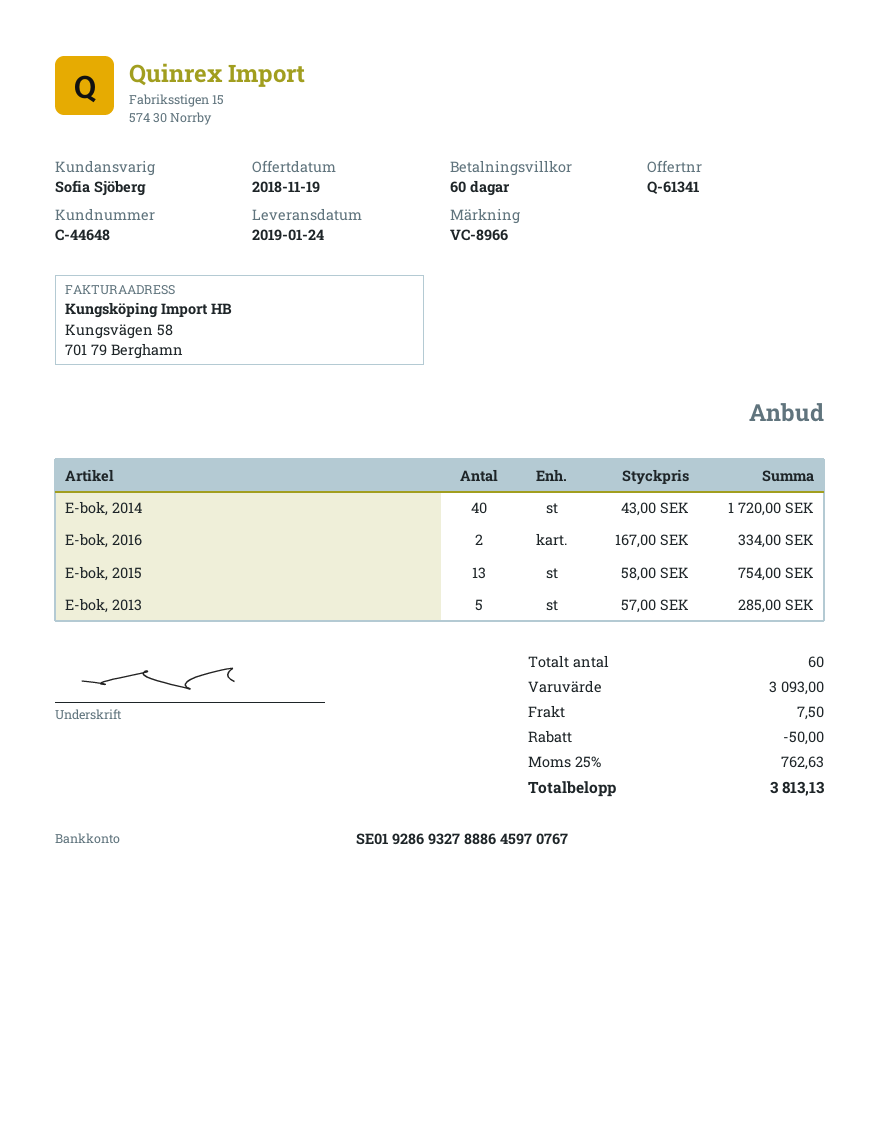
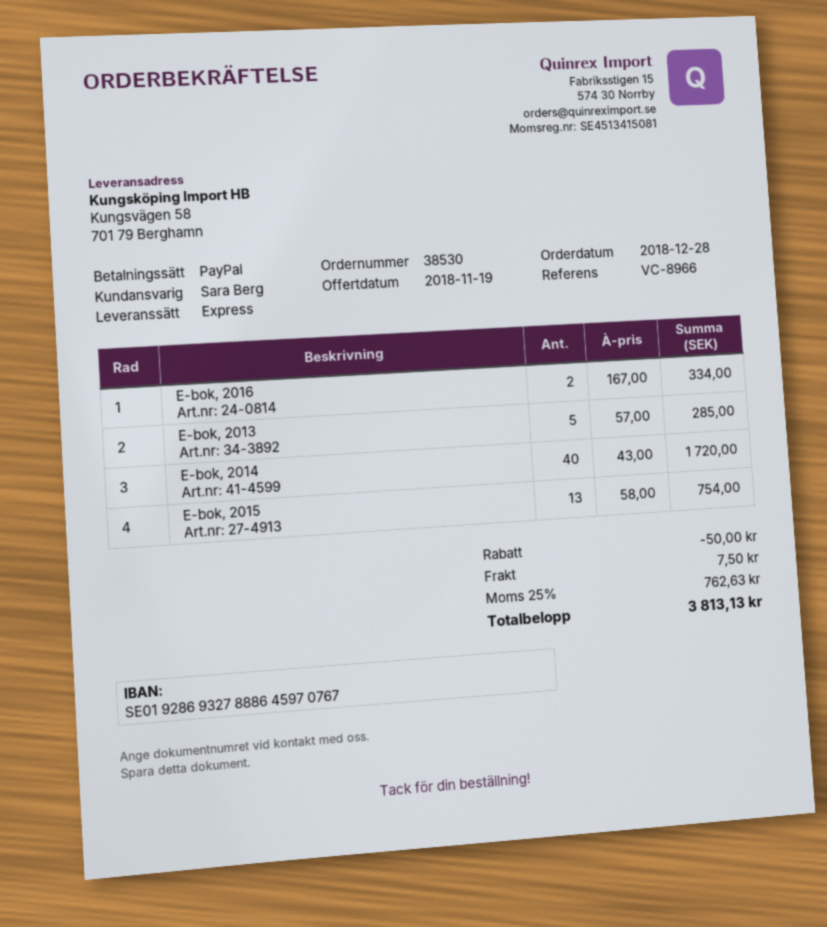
sales rep: Sofia Sjöberg -> Sara Berg

